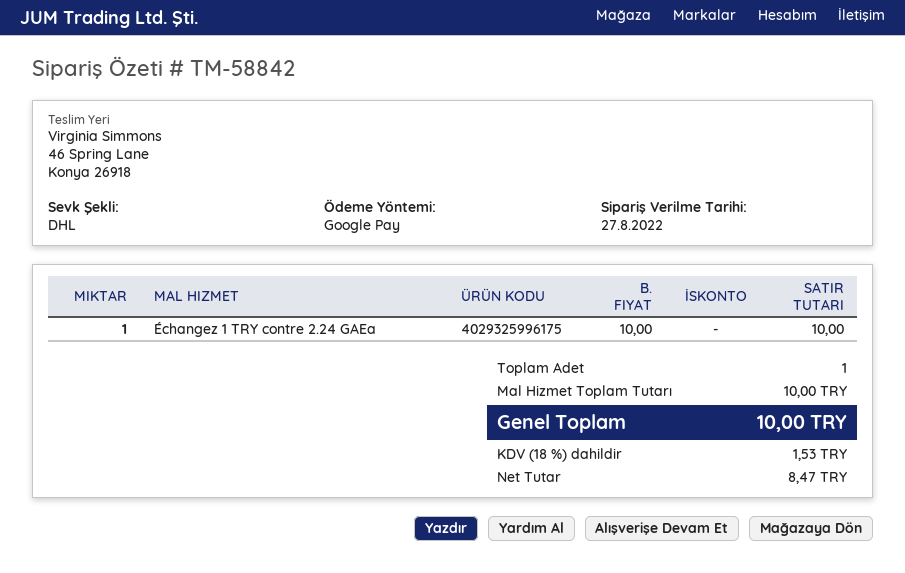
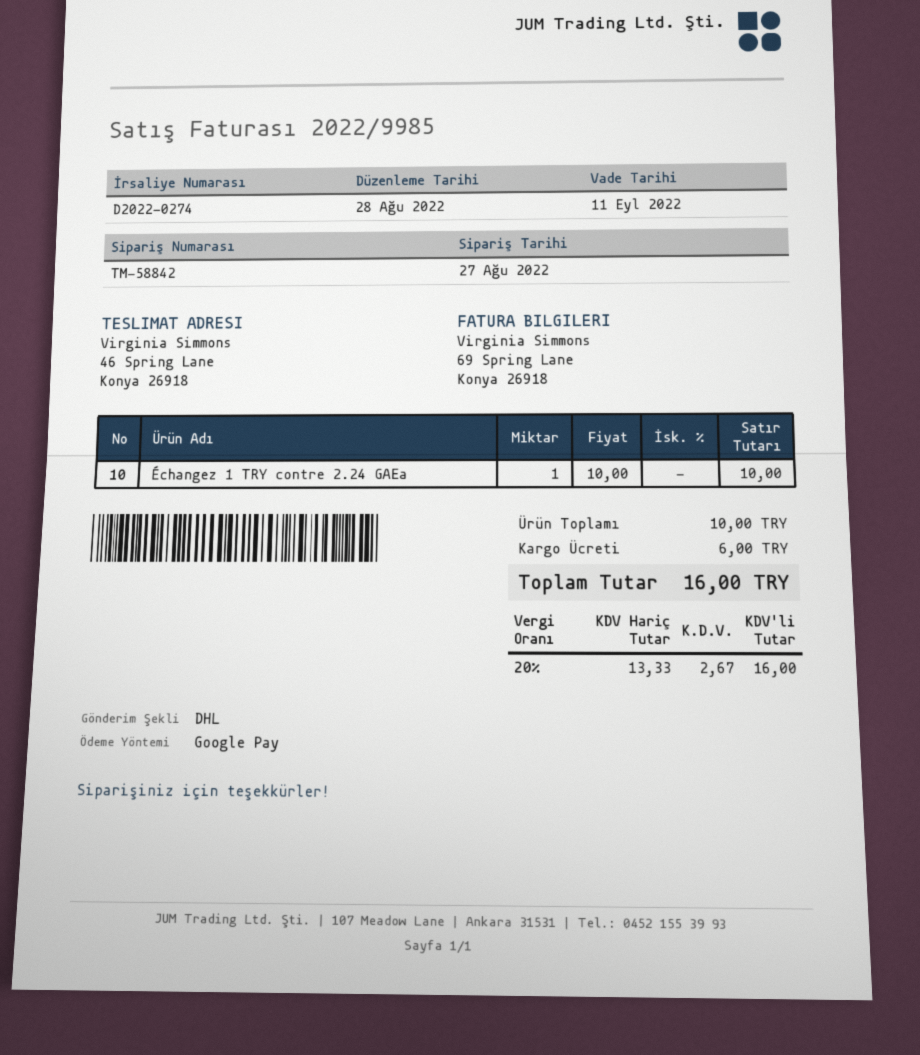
shipping: none -> 6.00
net: 8.47 -> 13.33
tax: 18% = 1.53 -> 20% = 2.67
total: 10.00 -> 16.00

